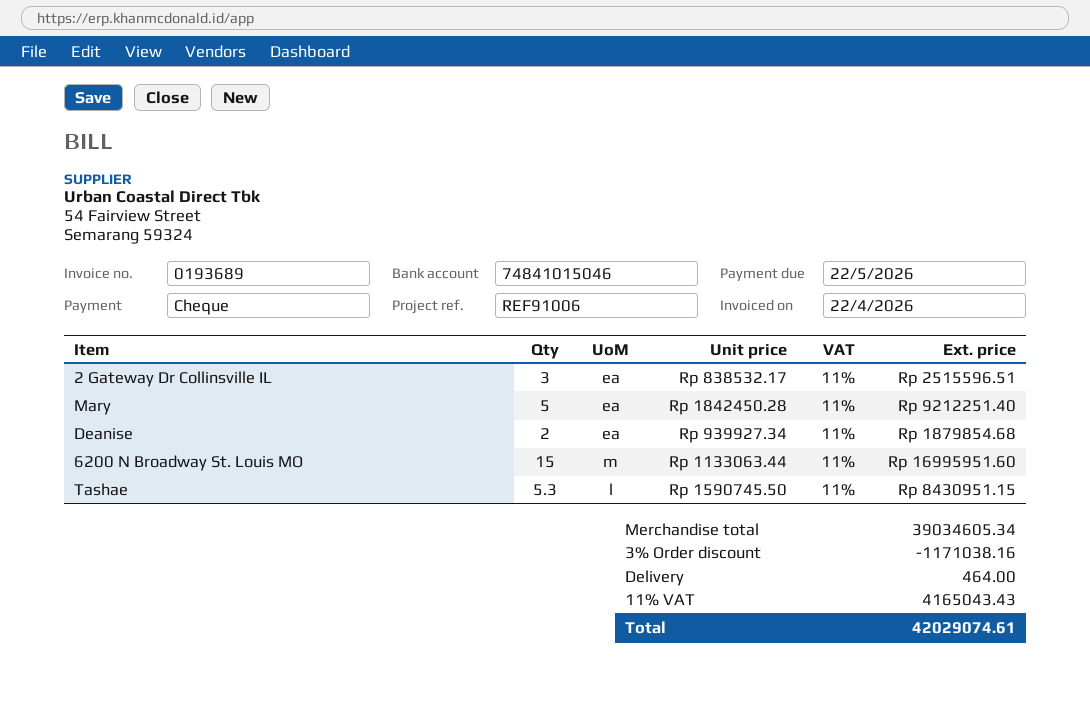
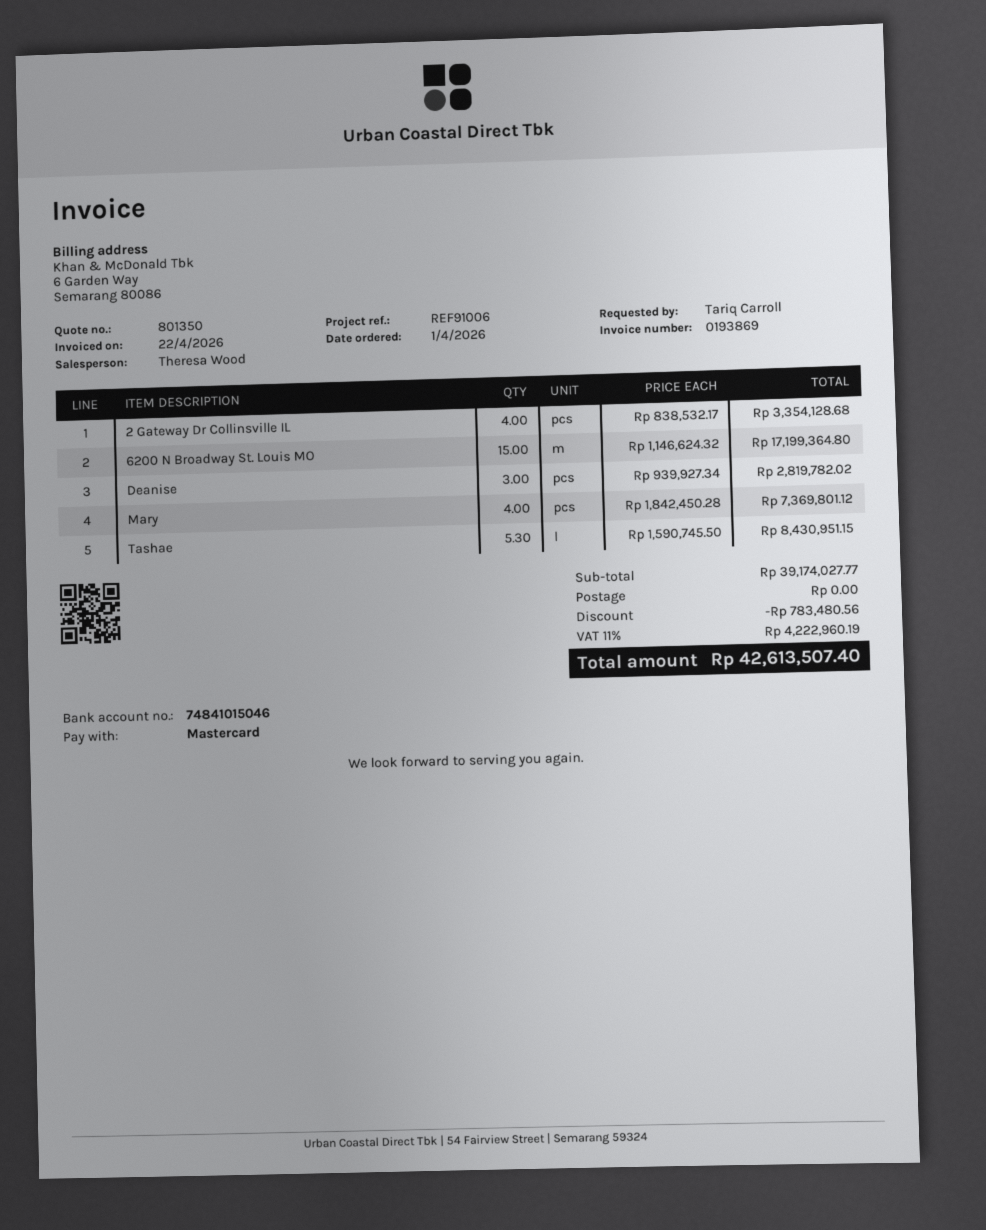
invoice number: 0193689 -> 0193869
payment method: cheque -> Mastercard
2 Gateway Dr Collinsville IL: 3 x 838532.17 = 2515596.51 -> 4 x 838532.17 = 3354128.68
Mary: 5 x 1842450.28 = 9212251.40 -> 4 x 1842450.28 = 7369801.12
Deanise: 2 x 939927.34 = 1879854.68 -> 3 x 939927.34 = 2819782.02
6200 N Broadway St. Louis MO: 15 x 1133063.44 = 16995951.60 -> 15 x 1146624.32 = 17199364.80
subtotal: 39034605.34 -> 39174027.77
discount: 1171038.16 -> 783480.56
shipping: 464.00 -> 0.00
tax: 11% = 4165043.43 -> 11% = 4222960.19
total: 42029074.61 -> 42613507.40

